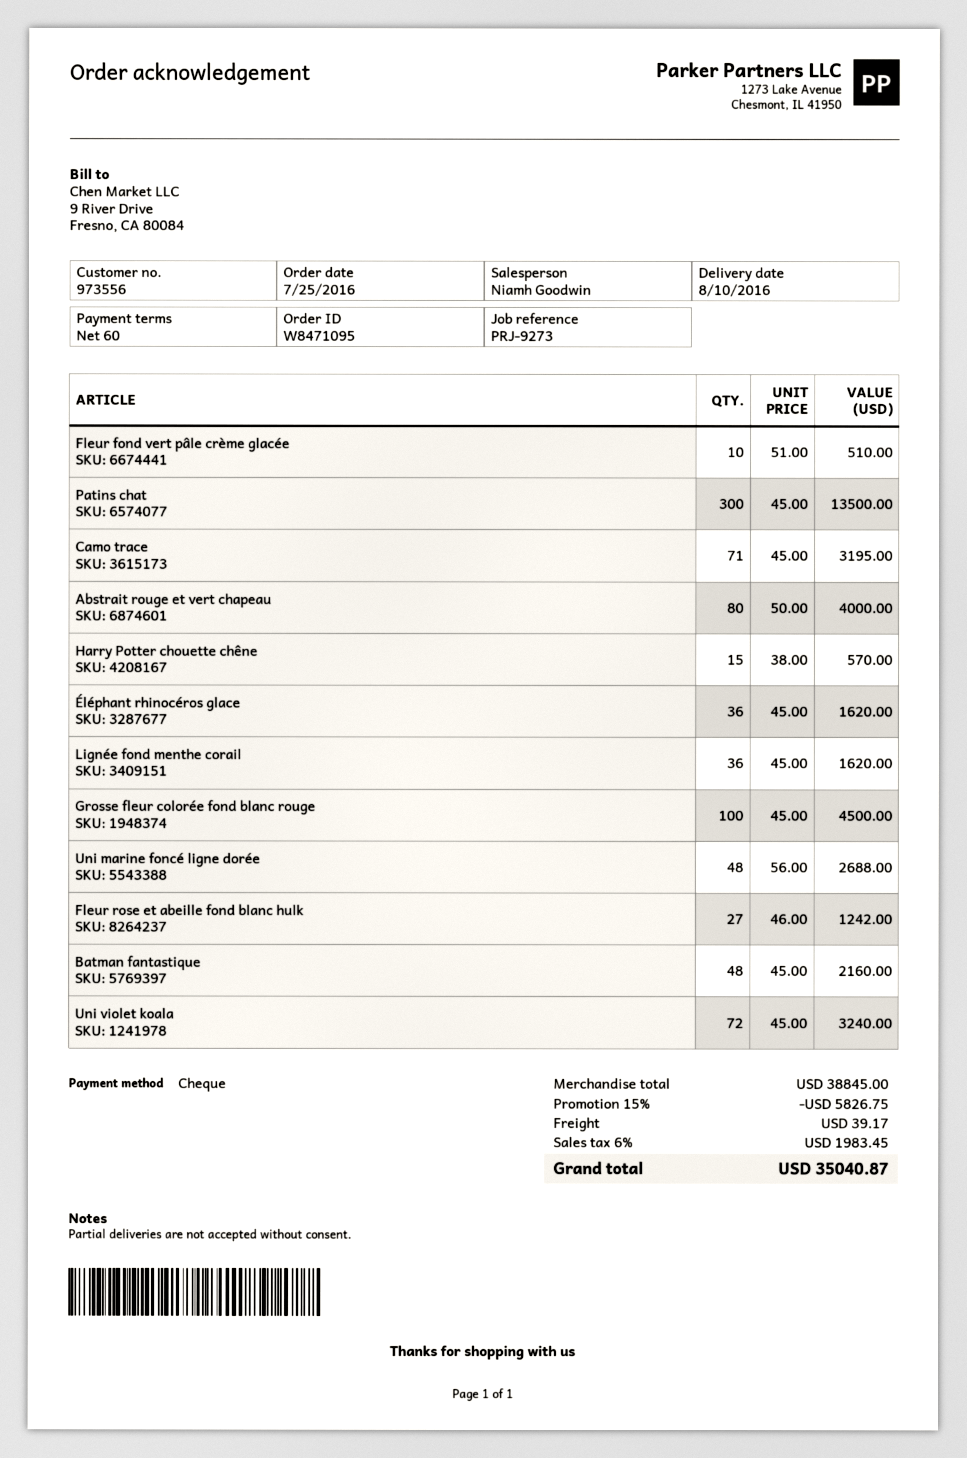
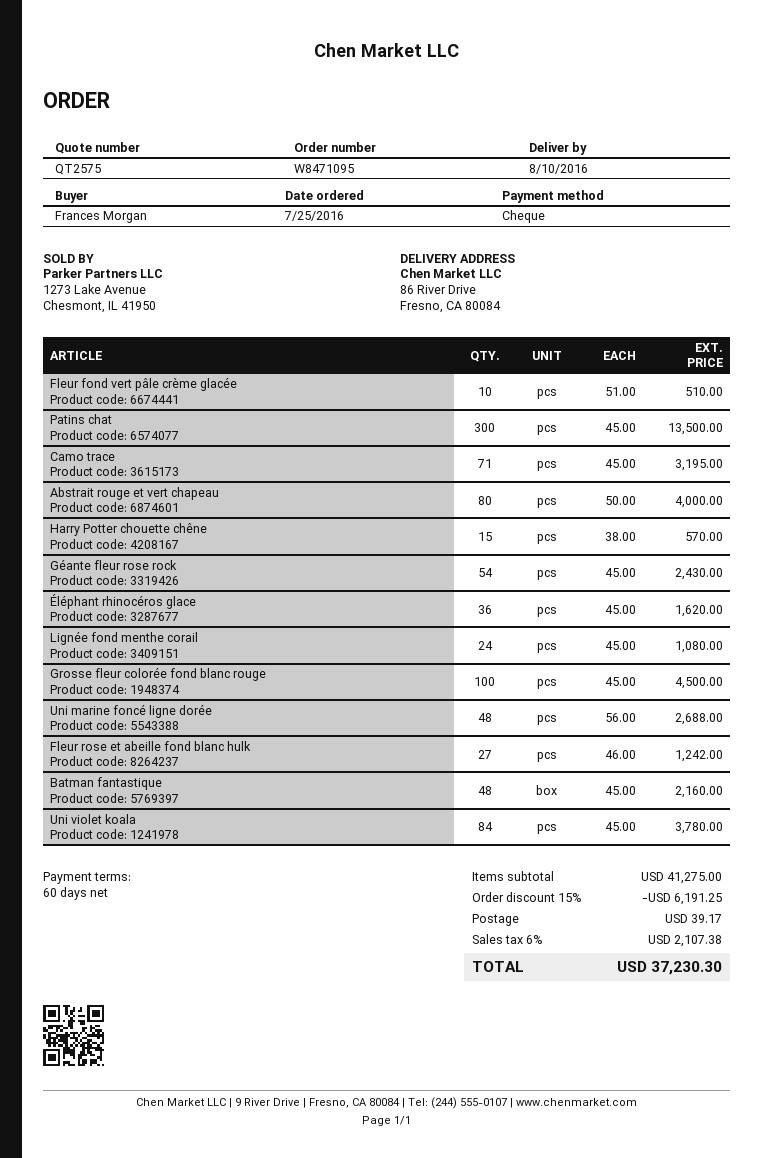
Lignée fond menthe corail: 36 x 45.00 = 1620.00 -> 24 x 45.00 = 1080.00
Uni violet koala: 72 x 45.00 = 3240.00 -> 84 x 45.00 = 3780.00
Géante fleur rose rock: none -> 54 x 45.00 = 2430.00
subtotal: 38845.00 -> 41275.00
discount: 15% = 5826.75 -> 15% = 6191.25
tax: 6% = 1983.45 -> 6% = 2107.38
total: 35040.87 -> 37230.30

